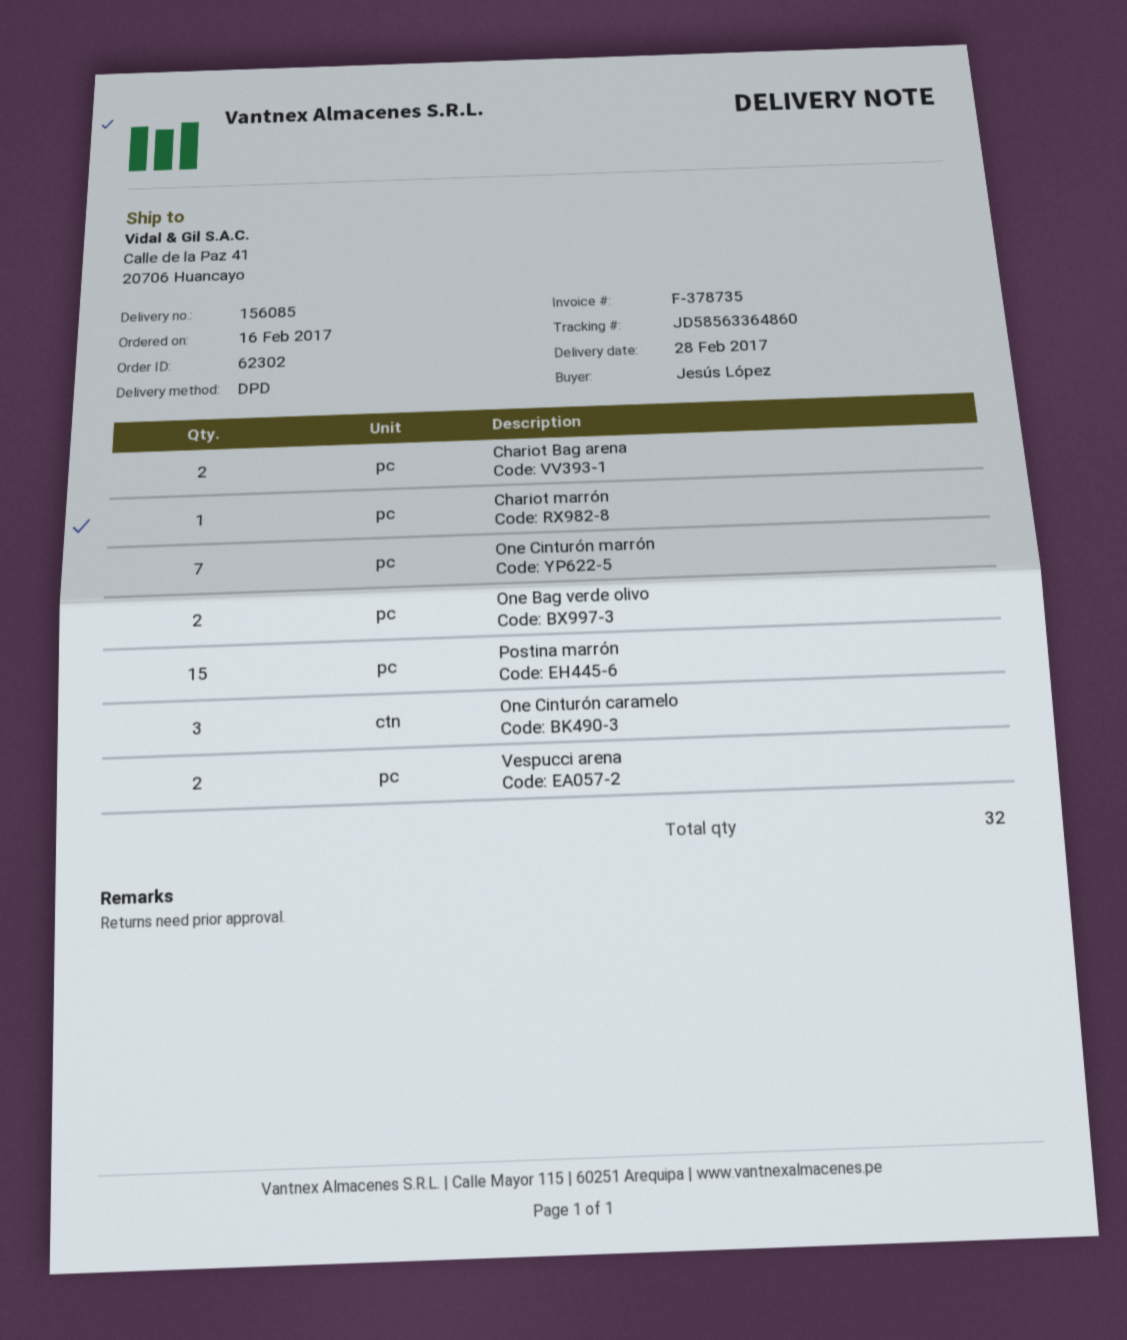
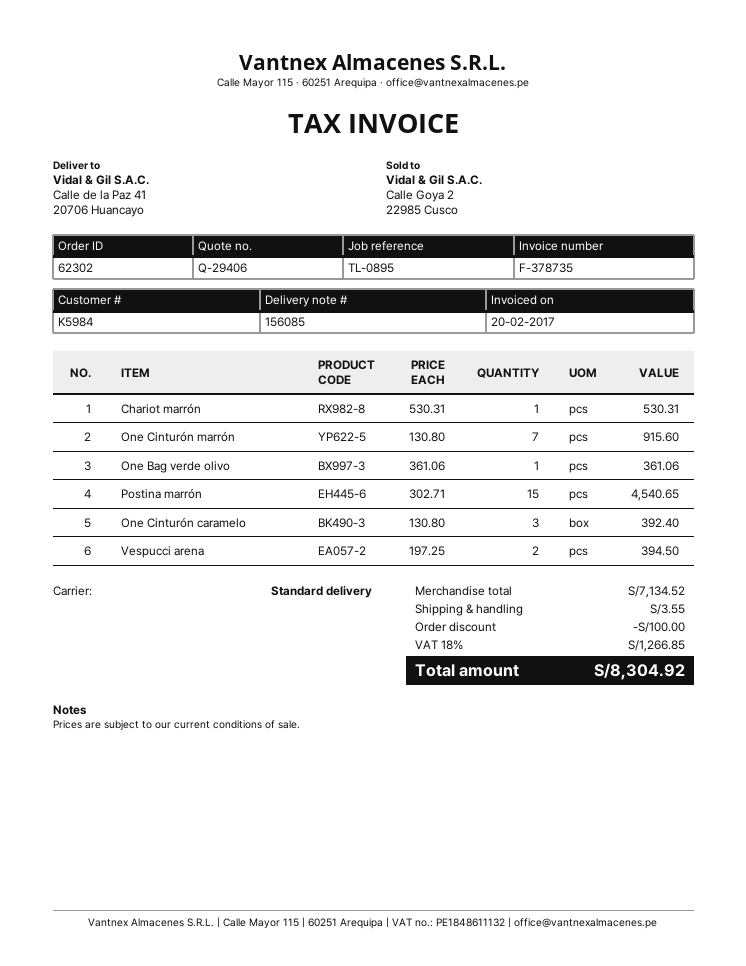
shipping method: DPD -> standard
Chariot Bag arena: 2 -> none
One Bag verde olivo: 2 -> 1

